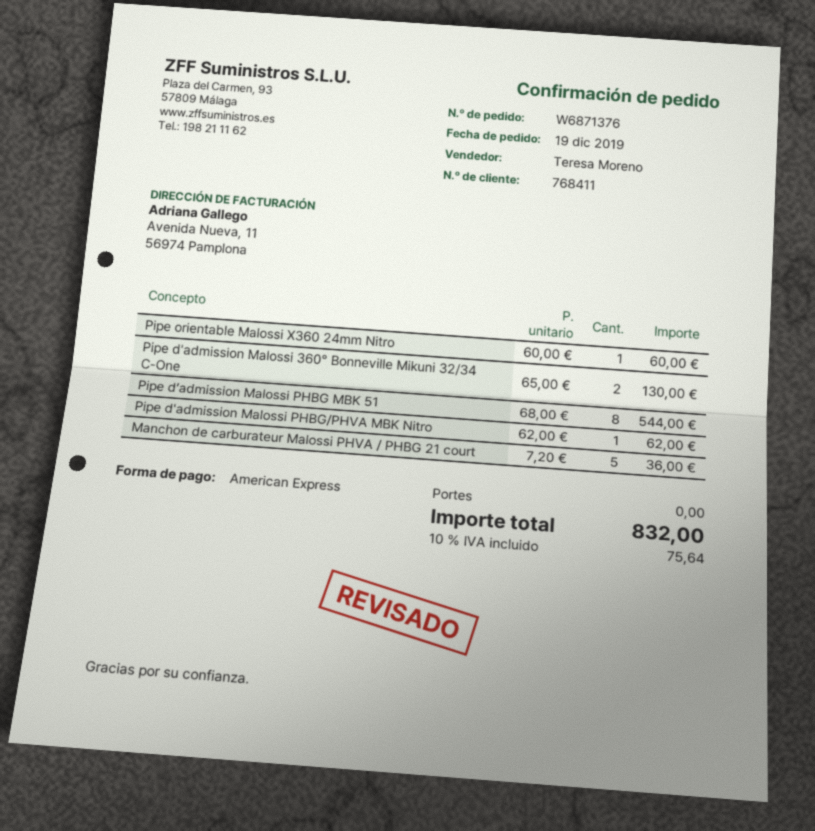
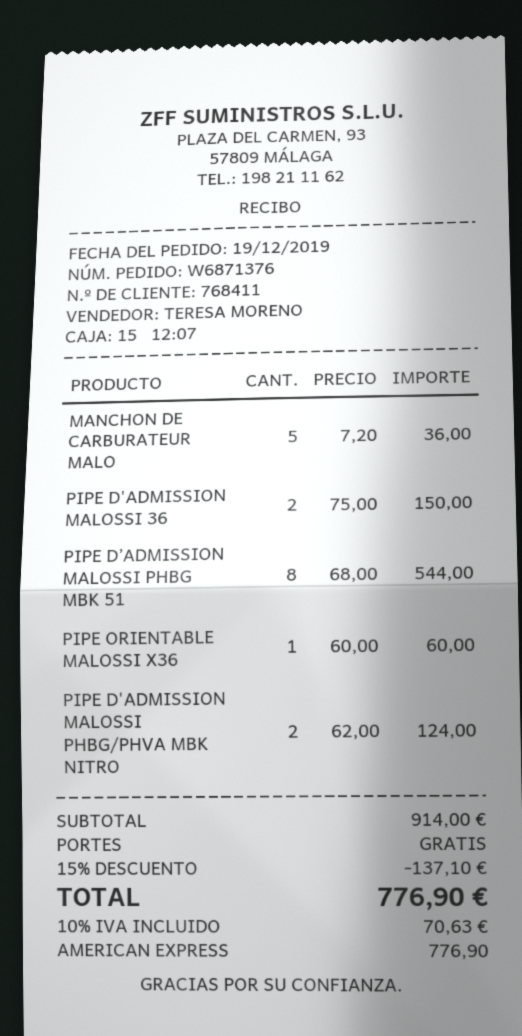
Pipe d'admission Malossi 360° Bonneville Mikuni 32/34 C-One: 2 x 65.00 = 130.00 -> 2 x 75.00 = 150.00
Pipe d'admission Malossi PHBG/PHVA MBK Nitro: 1 x 62.00 = 62.00 -> 2 x 62.00 = 124.00
discount: none -> 15% = 137.10
tax: 10% = 75.64 -> 10% = 70.63
total: 832.00 -> 776.90

